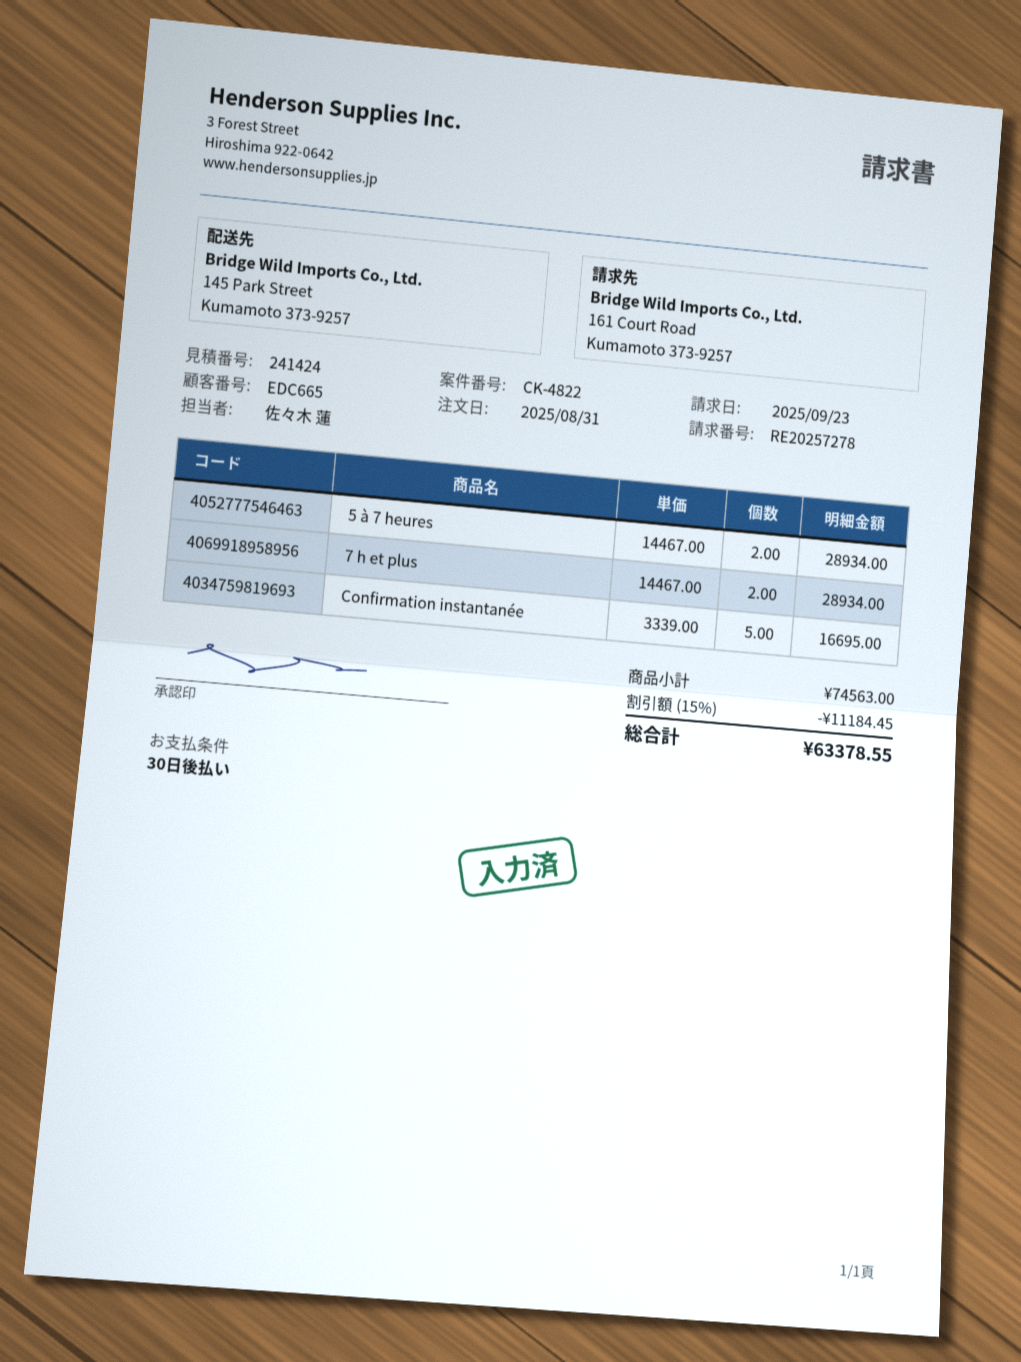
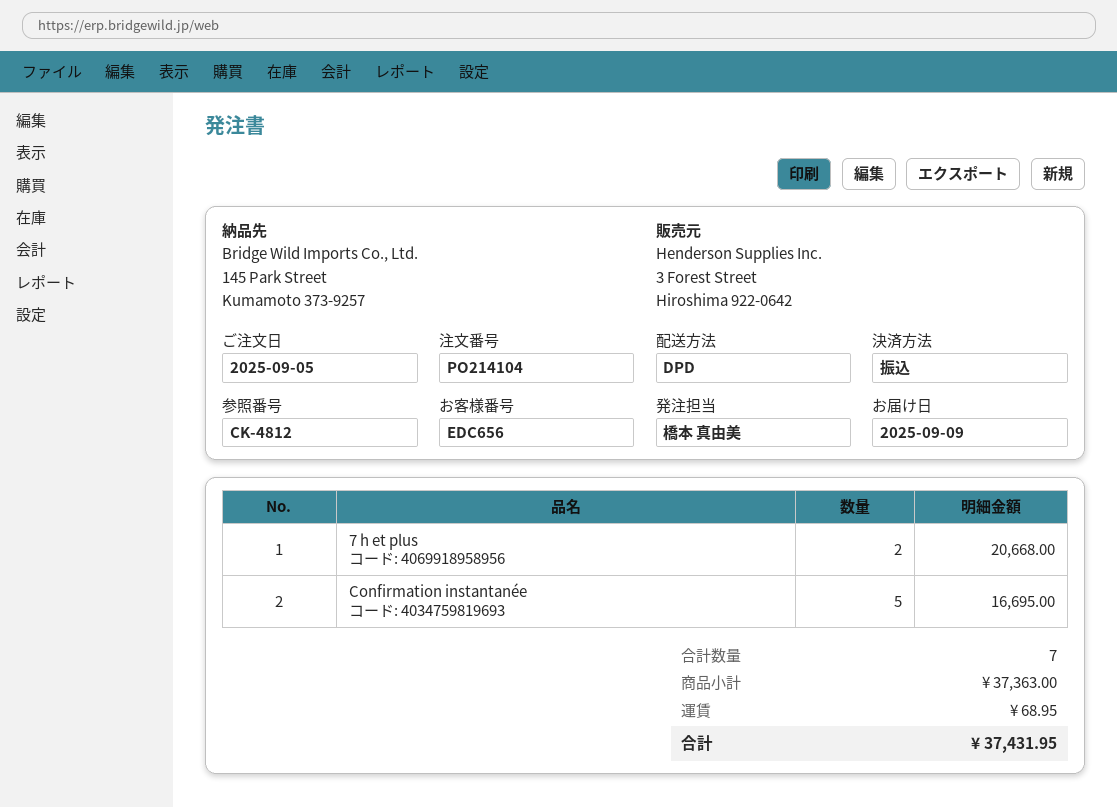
order date: 2025-08-31 -> 2025-09-05
customer number: EDC665 -> EDC656
reference: CK-4822 -> CK-4812
5 à 7 heures: 2 for 28934.00 -> none
7 h et plus: 2 for 28934.00 -> 2 for 20668.00
subtotal: 74563.00 -> 37363.00
discount: 15% = 11184.45 -> none
shipping: none -> 68.95
total: 63378.55 -> 37431.95

